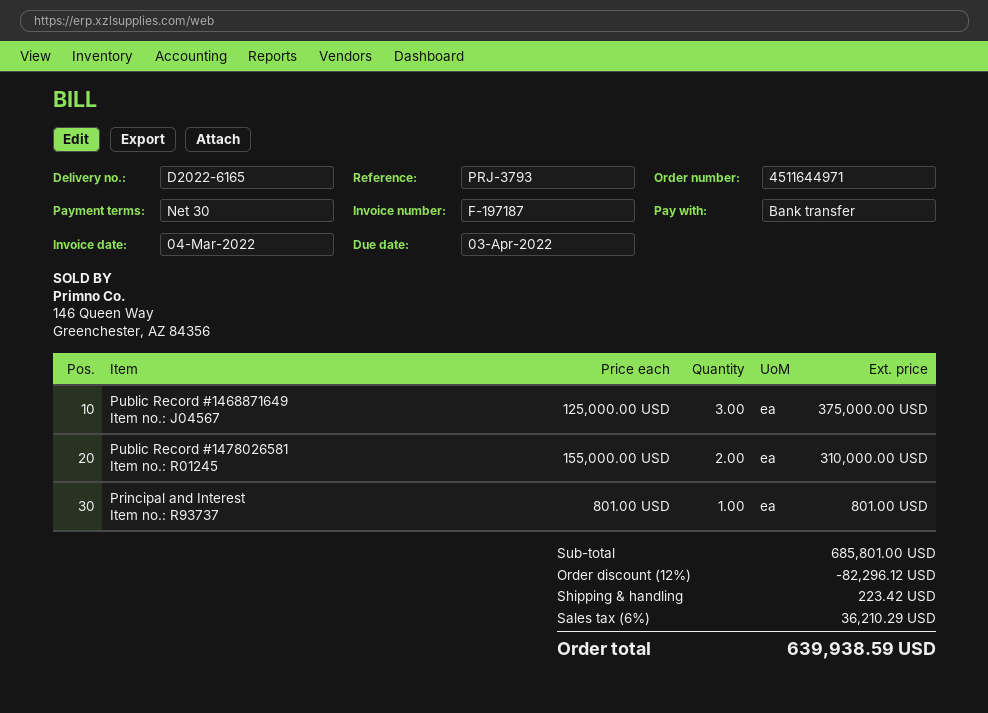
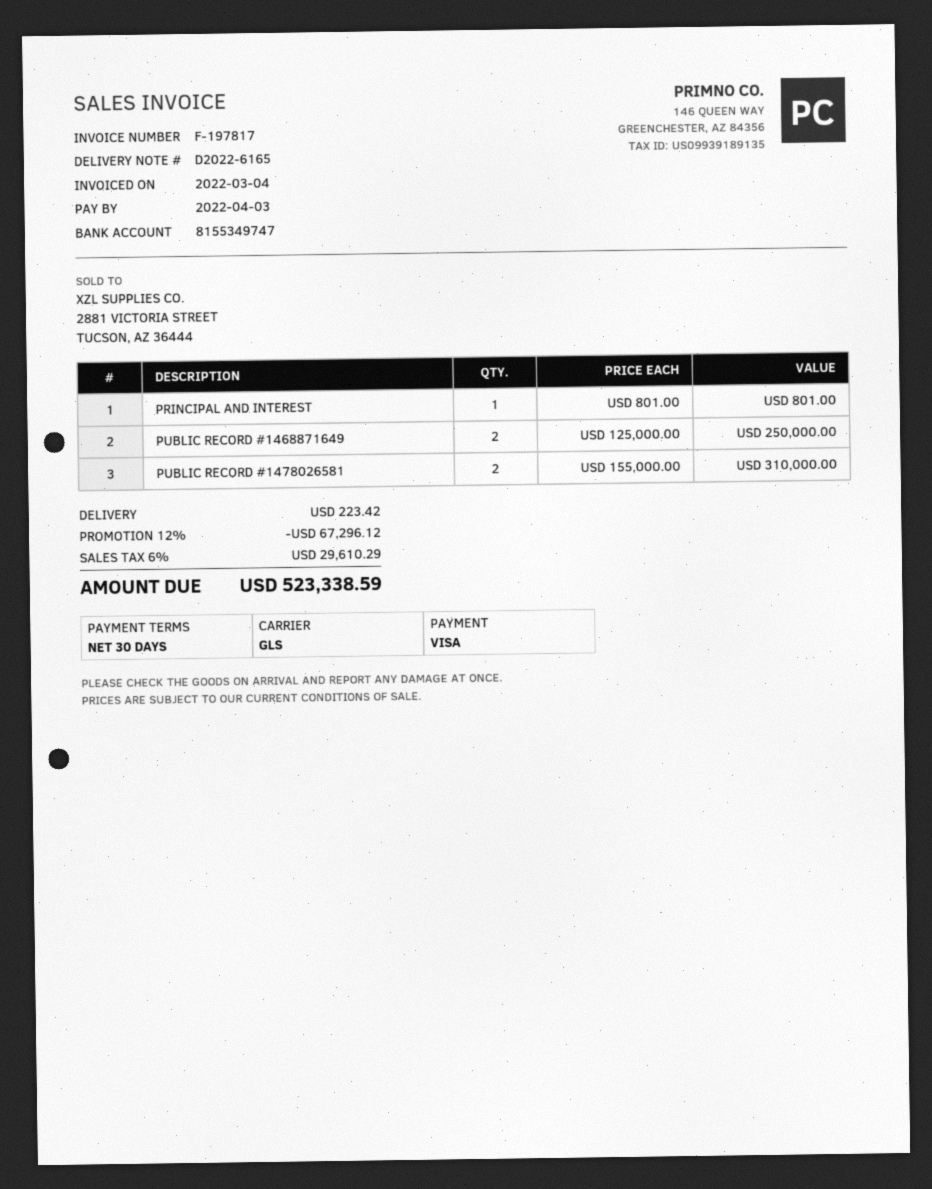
invoice number: F-197187 -> F-197817
payment method: bank transfer -> Visa
Public Record #1468871649: 3 x 125000.00 = 375000.00 -> 2 x 125000.00 = 250000.00
discount: 12% = 82296.12 -> 12% = 67296.12
tax: 6% = 36210.29 -> 6% = 29610.29
total: 639938.59 -> 523338.59

